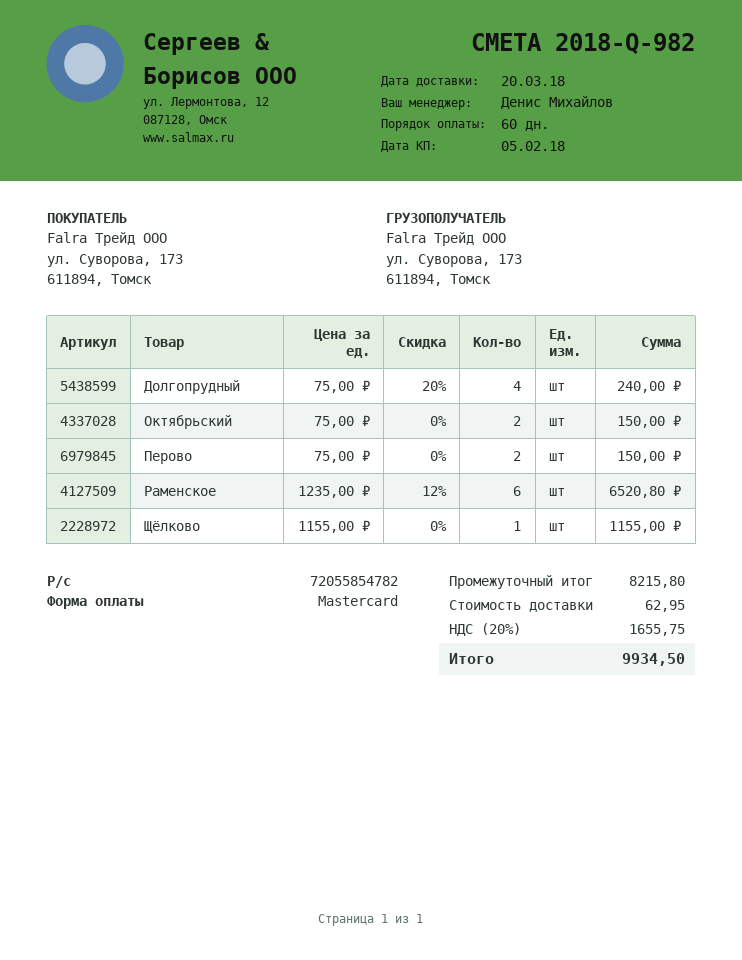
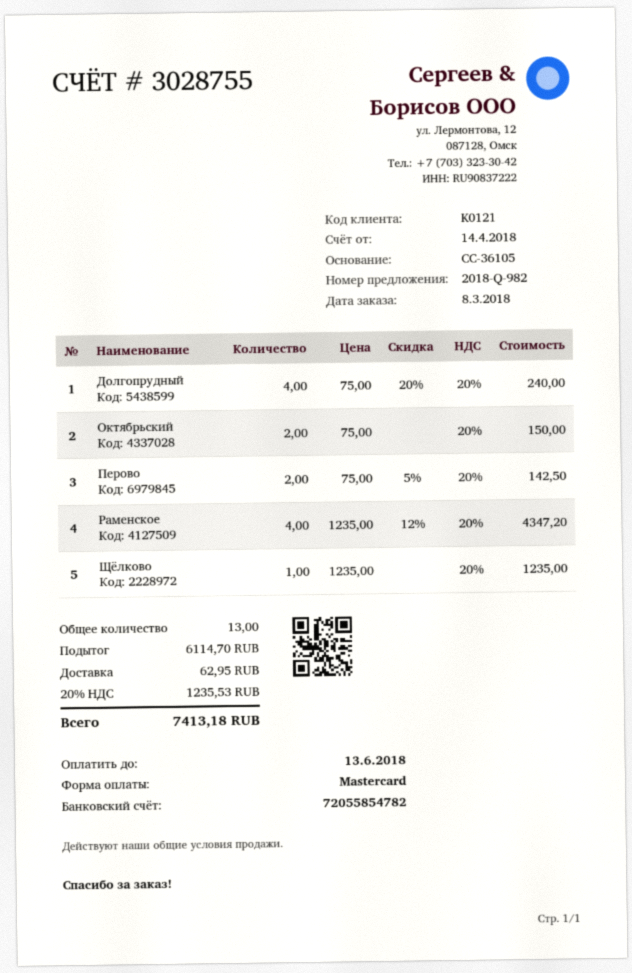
Перово: 2 x 75.00 = 150.00 -> 2 x 75.00 - 5% = 142.50
Раменское: 6 x 1235.00 - 12% = 6520.80 -> 4 x 1235.00 - 12% = 4347.20
Щёлково: 1 x 1155.00 = 1155.00 -> 1 x 1235.00 = 1235.00
subtotal: 8215.80 -> 6114.70
tax: 20% = 1655.75 -> 20% = 1235.53
total: 9934.50 -> 7413.18

